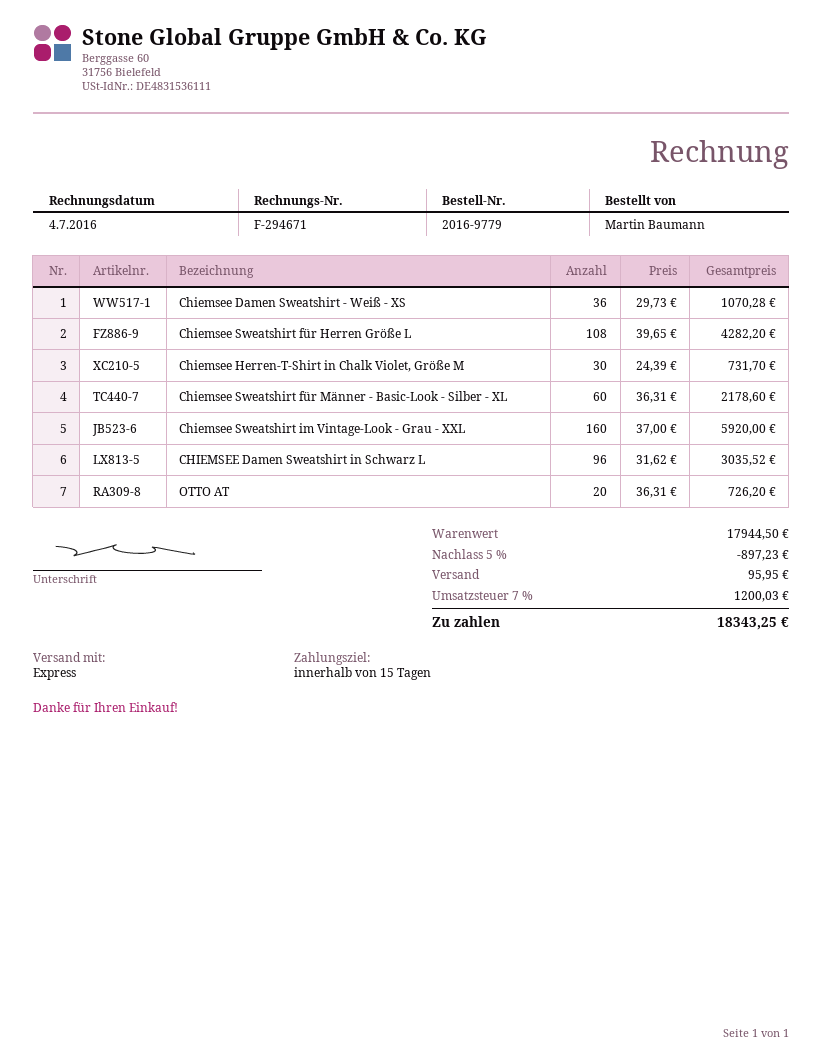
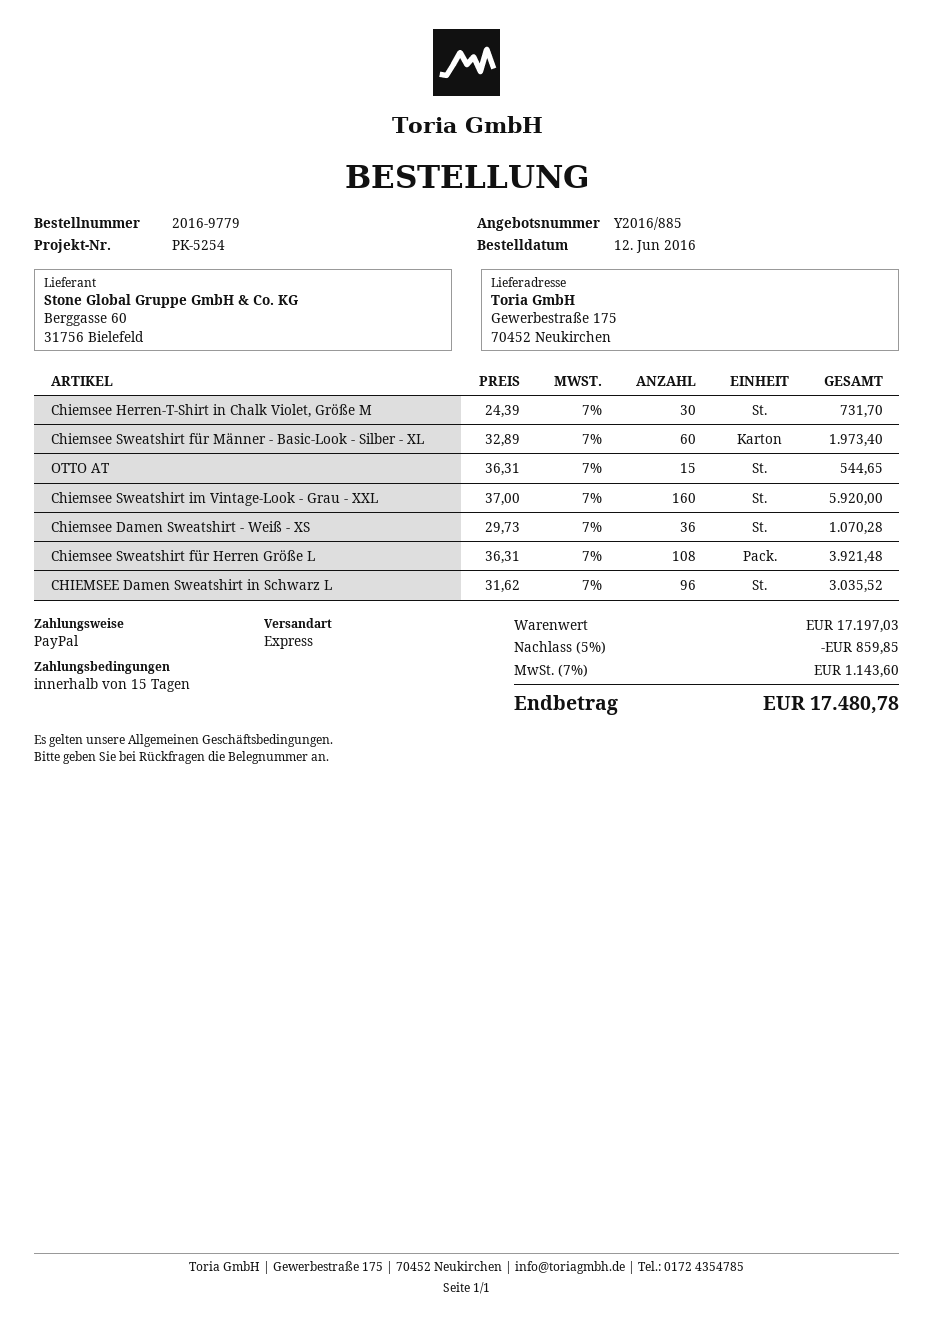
Chiemsee Sweatshirt für Herren Größe L: 108 x 39.65 = 4282.20 -> 108 x 36.31 = 3921.48
Chiemsee Sweatshirt für Männer - Basic-Look - Silber - XL: 60 x 36.31 = 2178.60 -> 60 x 32.89 = 1973.40
OTTO AT: 20 x 36.31 = 726.20 -> 15 x 36.31 = 544.65
subtotal: 17944.50 -> 17197.03
discount: 5% = 897.23 -> 5% = 859.85
shipping: 95.95 -> none
tax: 7% = 1200.03 -> 7% = 1143.60
total: 18343.25 -> 17480.78

